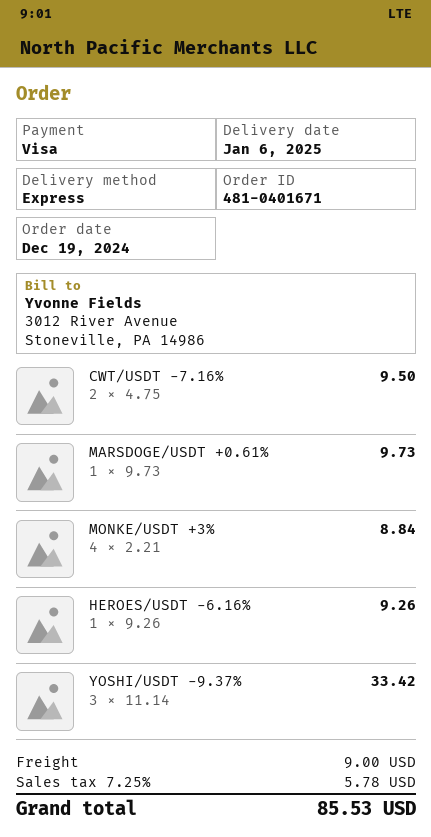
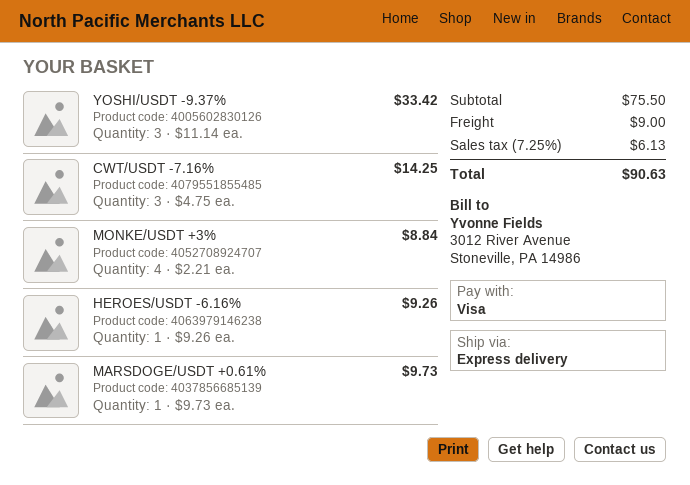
CWT/USDT -7.16%: 2 x 4.75 = 9.50 -> 3 x 4.75 = 14.25
tax: 7.25% = 5.78 -> 7.25% = 6.13
total: 85.53 -> 90.63

